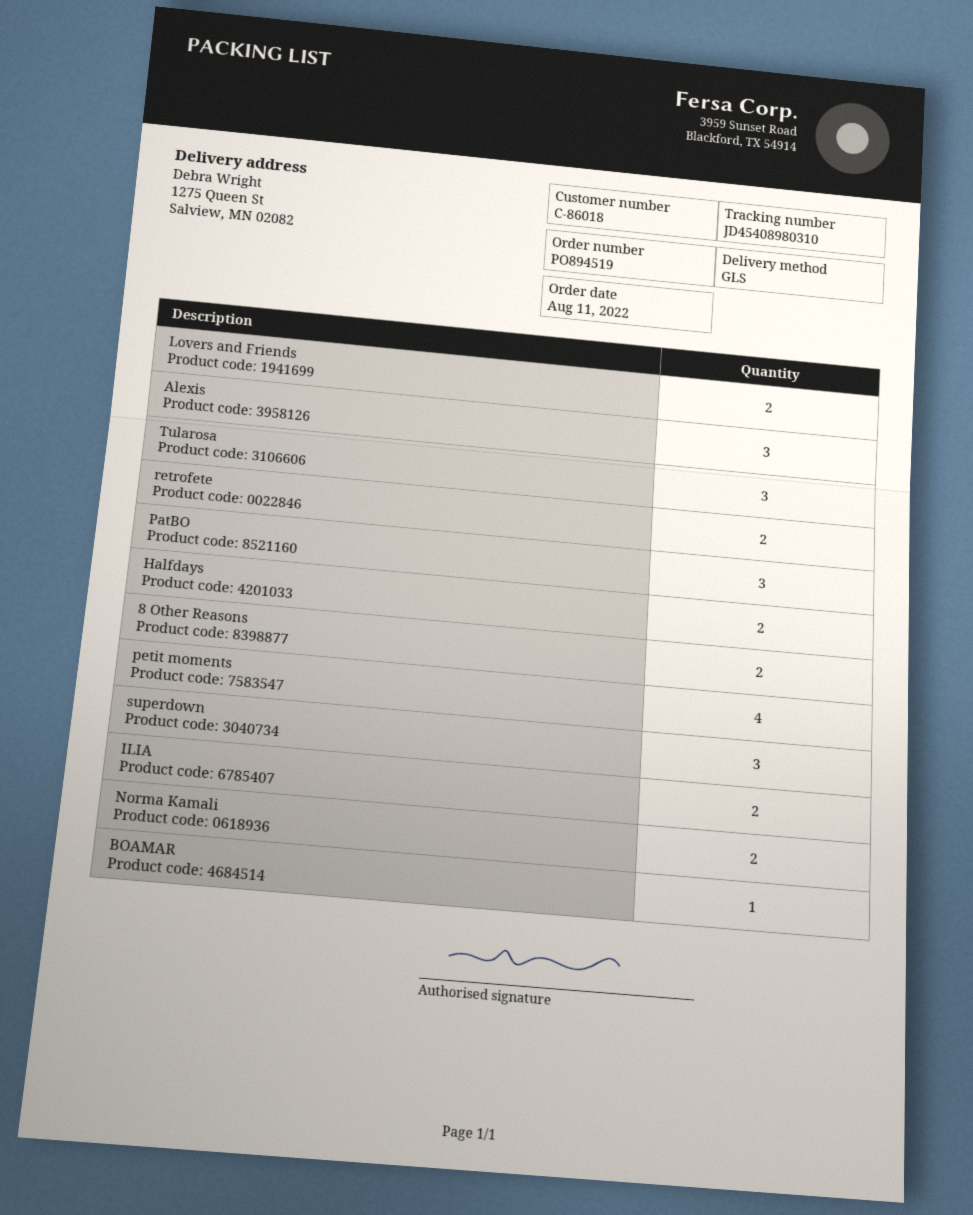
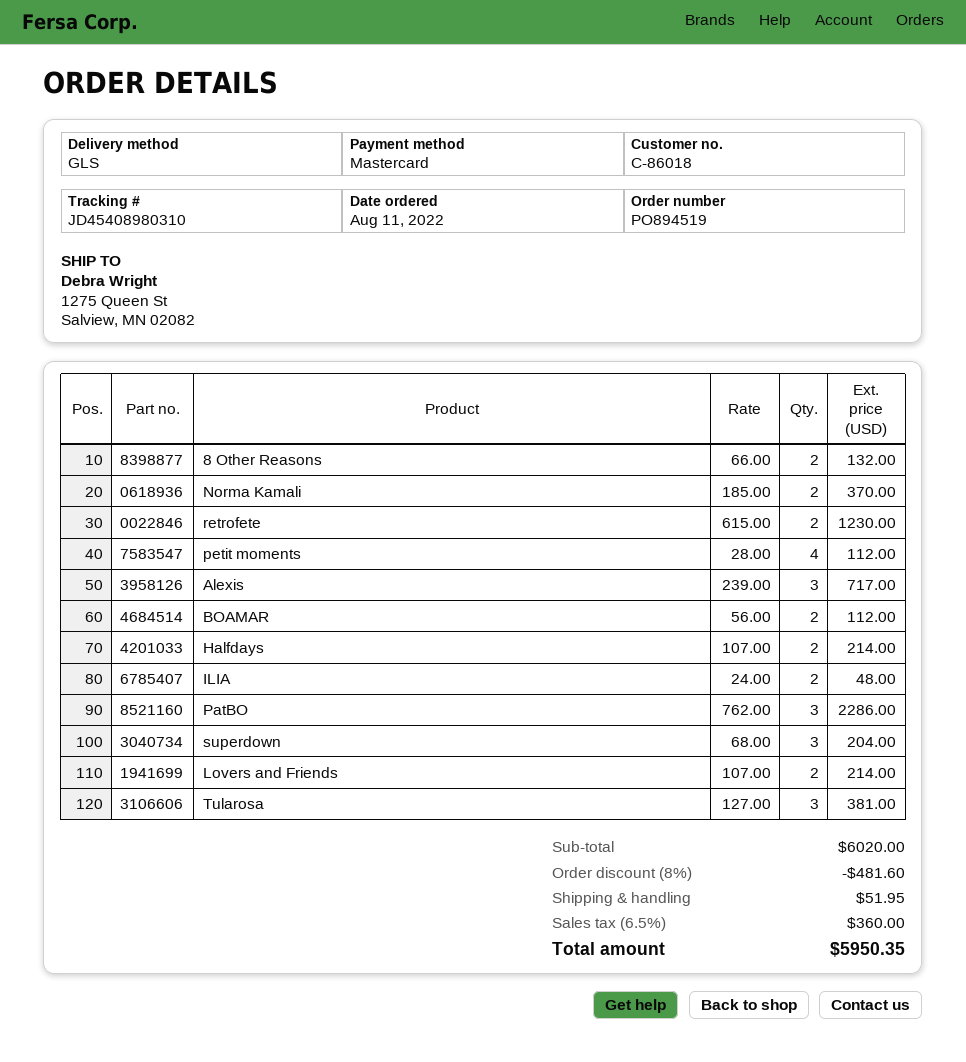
BOAMAR: 1 -> 2

